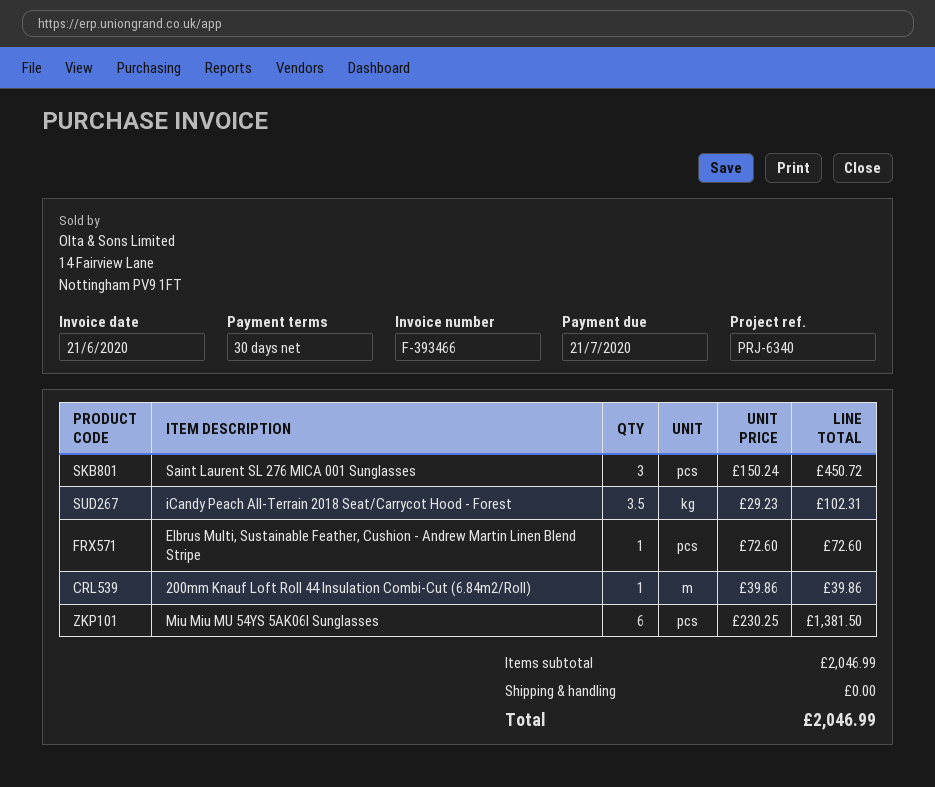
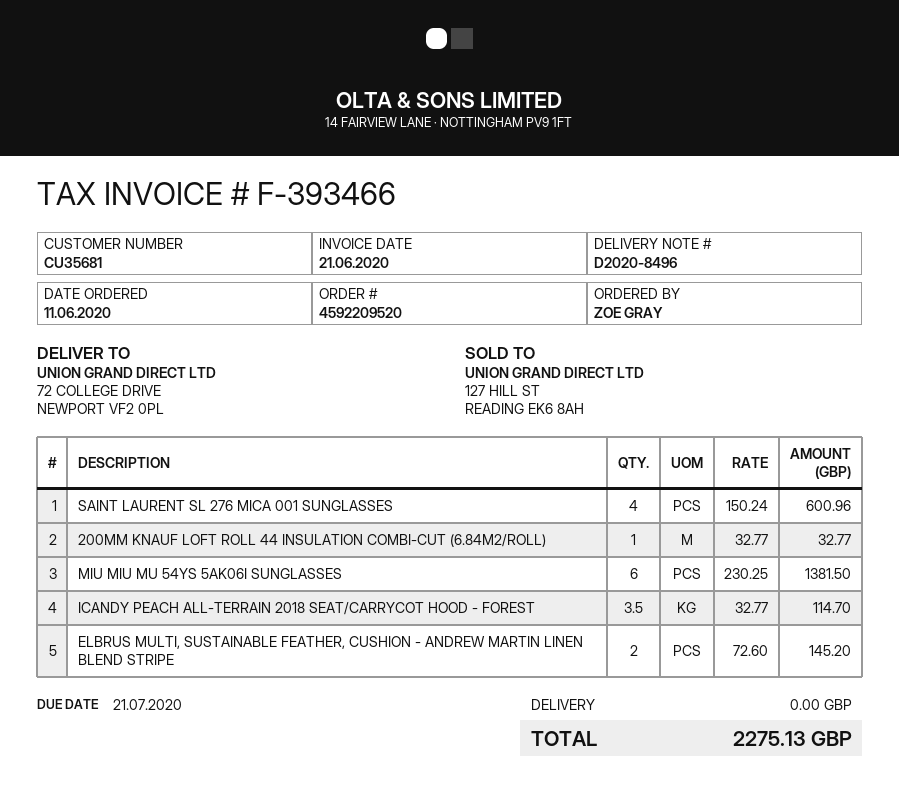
Saint Laurent SL 276 MICA 001 Sunglasses: 3 x 150.24 = 450.72 -> 4 x 150.24 = 600.96
iCandy Peach All-Terrain 2018 Seat/Carrycot Hood - Forest: 3.5 x 29.23 = 102.31 -> 3.5 x 32.77 = 114.70
Elbrus Multi, Sustainable Feather, Cushion - Andrew Martin Linen Blend Stripe: 1 x 72.60 = 72.60 -> 2 x 72.60 = 145.20
200mm Knauf Loft Roll 44 Insulation Combi-Cut (6.84m2/Roll): 1 x 39.86 = 39.86 -> 1 x 32.77 = 32.77
total: 2046.99 -> 2275.13

